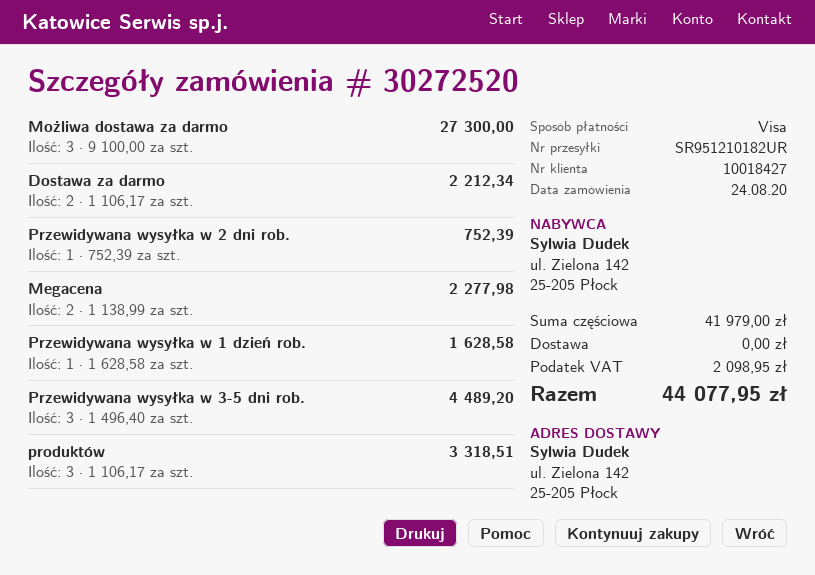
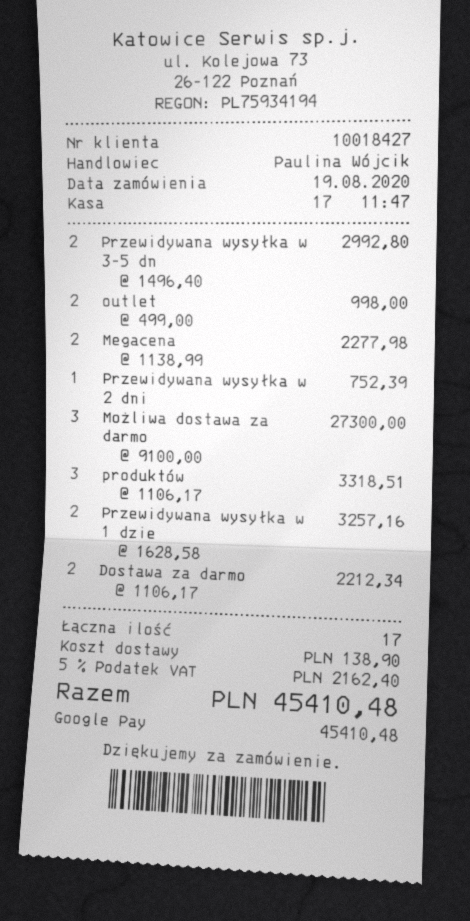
order date: 2020-08-24 -> 2020-08-19
payment method: Visa -> Google Pay
Przewidywana wysyłka w 1 dzień rob.: 1 x 1628.58 = 1628.58 -> 2 x 1628.58 = 3257.16
Przewidywana wysyłka w 3-5 dni rob.: 3 x 1496.40 = 4489.20 -> 2 x 1496.40 = 2992.80
outlet: none -> 2 x 499.00 = 998.00
shipping: 0.00 -> 138.90
tax: 2098.95 -> 2162.40
total: 44077.95 -> 45410.48

